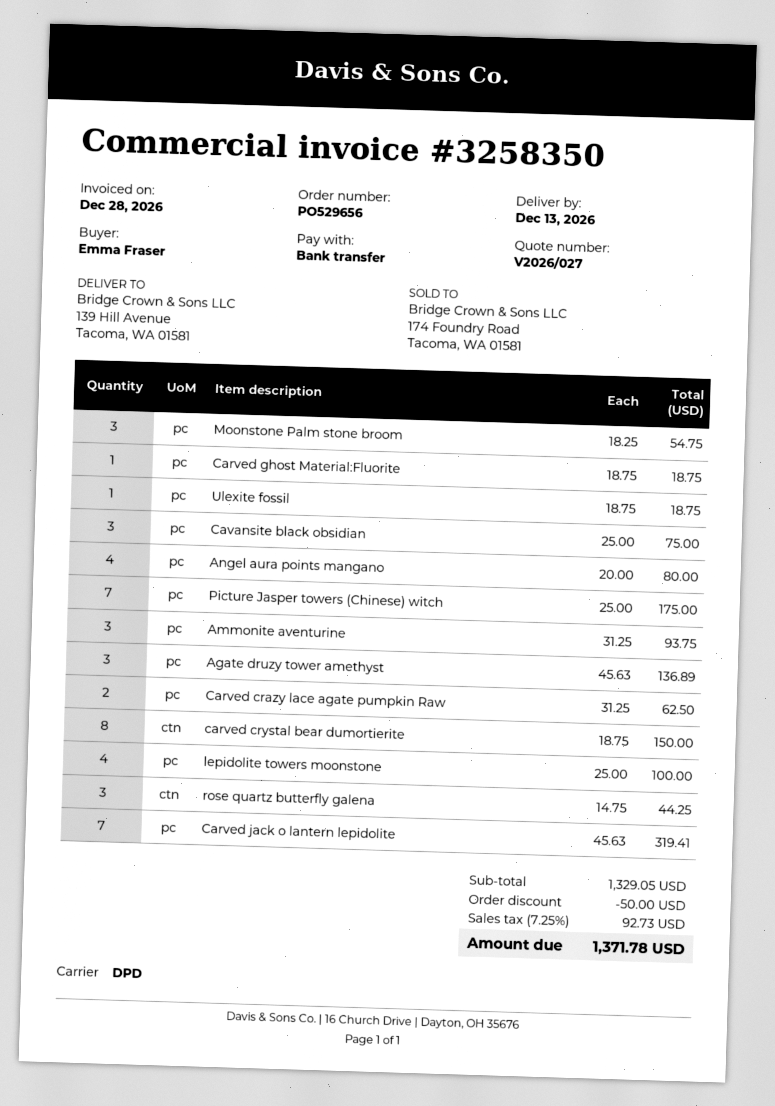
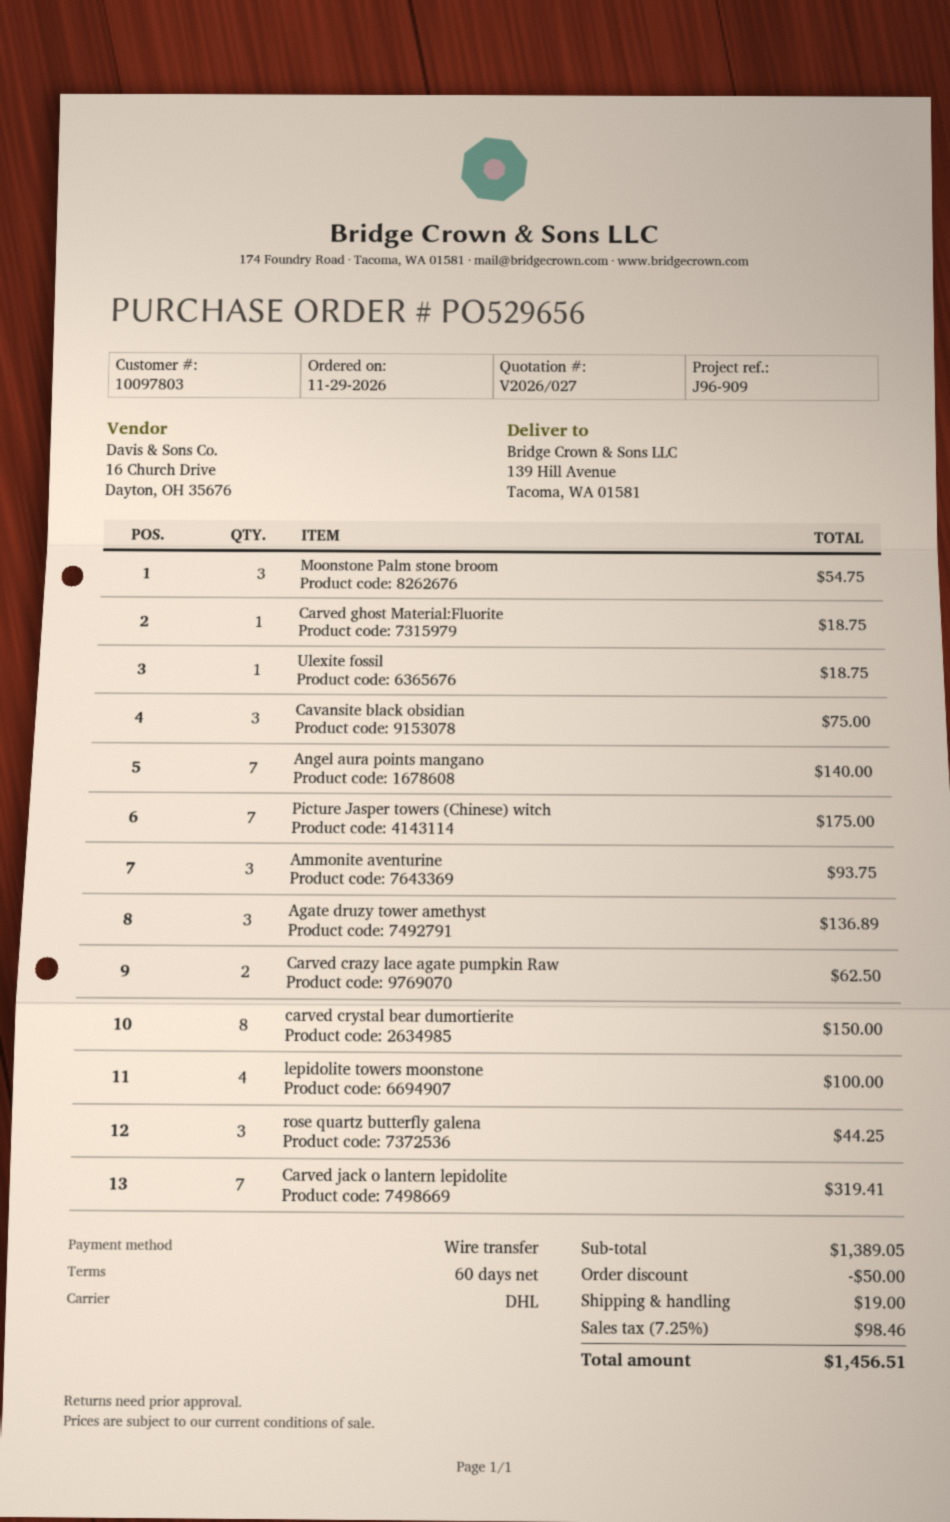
shipping method: DPD -> DHL
Angel aura points mangano: 4 for 80.00 -> 7 for 140.00
subtotal: 1329.05 -> 1389.05
shipping: none -> 19.00
tax: 7.25% = 92.73 -> 7.25% = 98.46
total: 1371.78 -> 1456.51

